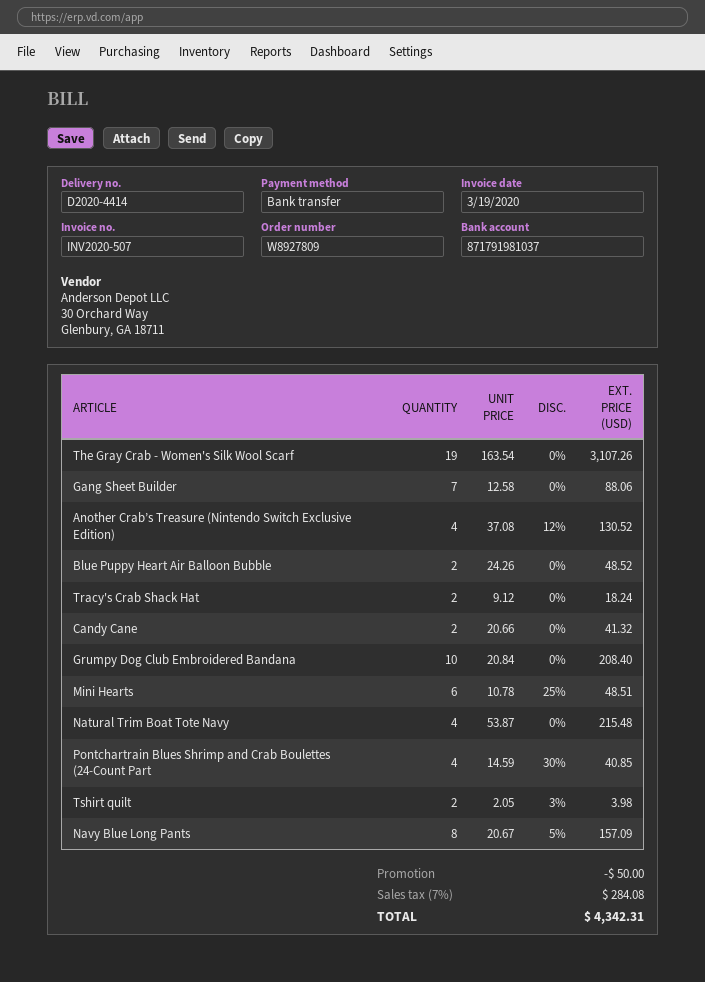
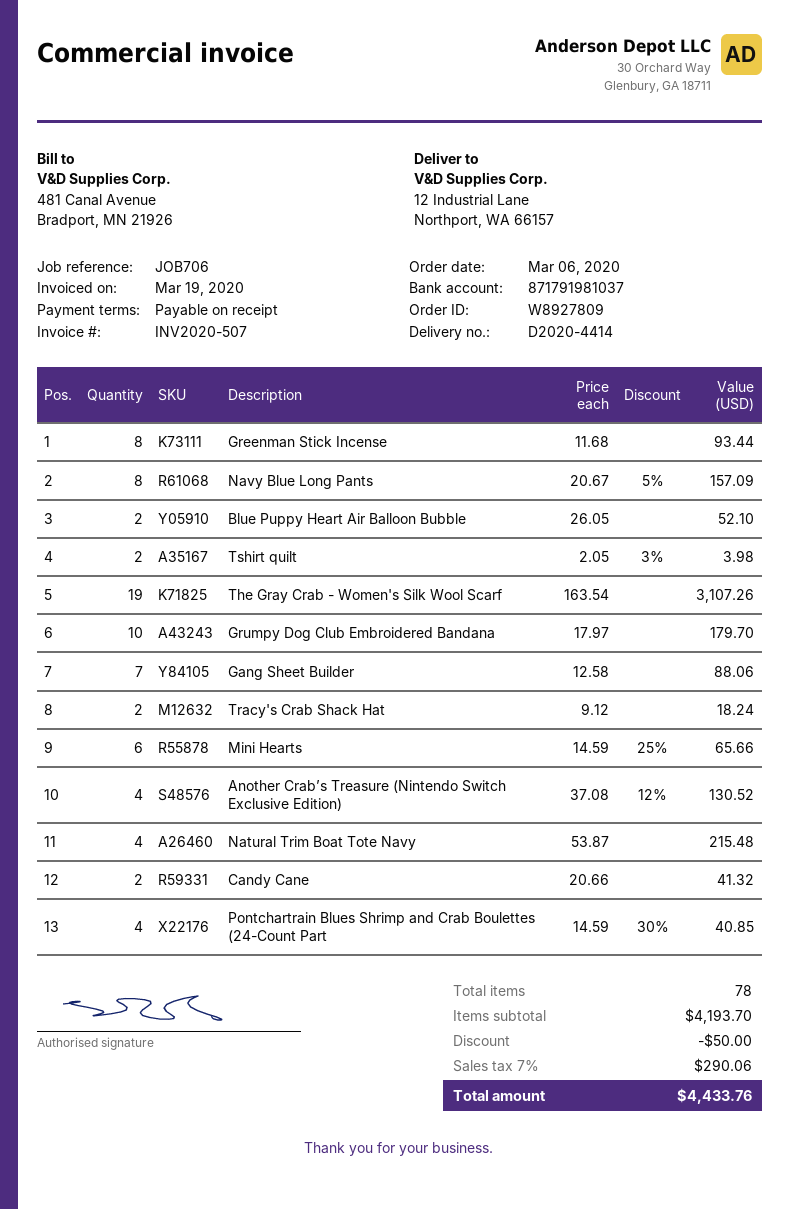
Blue Puppy Heart Air Balloon Bubble: 2 x 24.26 = 48.52 -> 2 x 26.05 = 52.10
Grumpy Dog Club Embroidered Bandana: 10 x 20.84 = 208.40 -> 10 x 17.97 = 179.70
Mini Hearts: 6 x 10.78 - 25% = 48.51 -> 6 x 14.59 - 25% = 65.66
Greenman Stick Incense: none -> 8 x 11.68 = 93.44
tax: 7% = 284.08 -> 7% = 290.06
total: 4342.31 -> 4433.76

